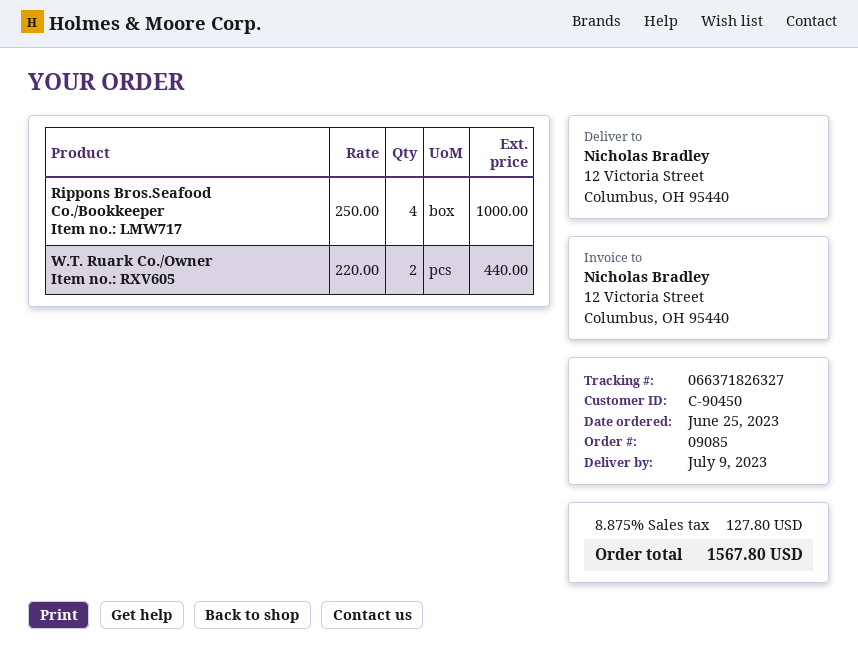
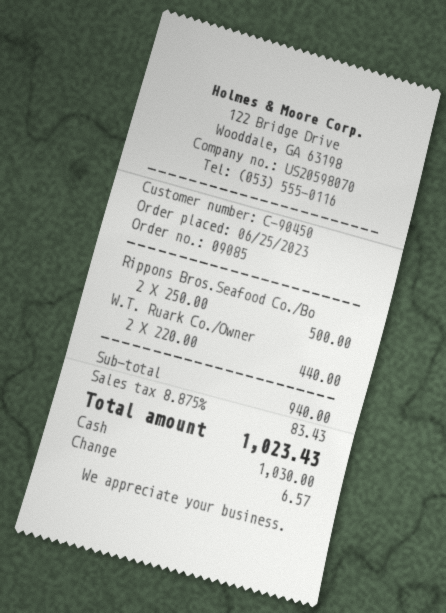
Rippons Bros.Seafood Co./Bookkeeper: 4 x 250.00 = 1000.00 -> 2 x 250.00 = 500.00
tax: 8.875% = 127.80 -> 8.875% = 83.43
total: 1567.80 -> 1023.43

